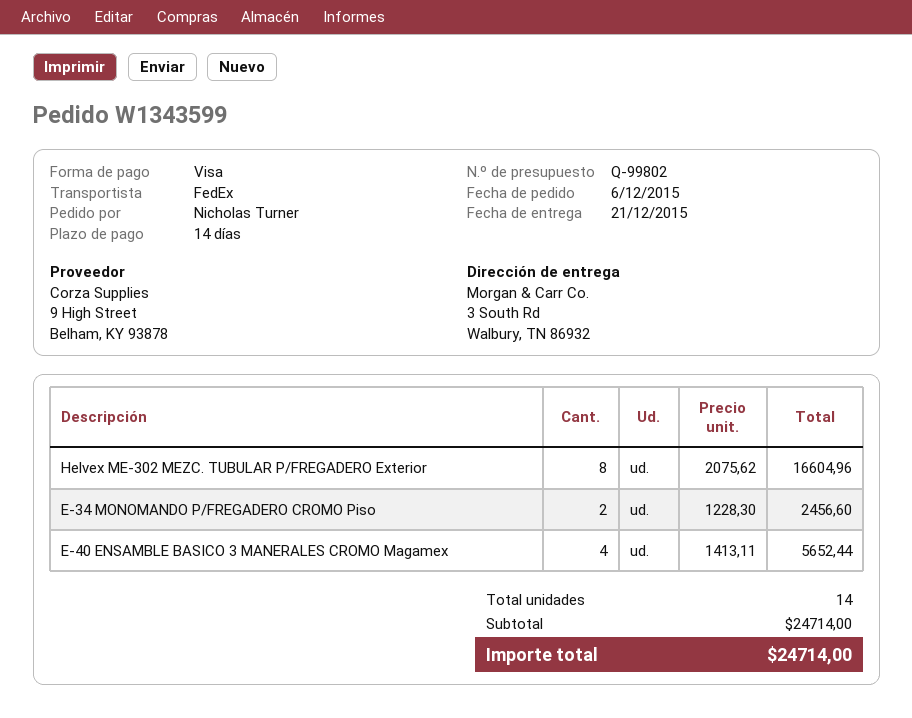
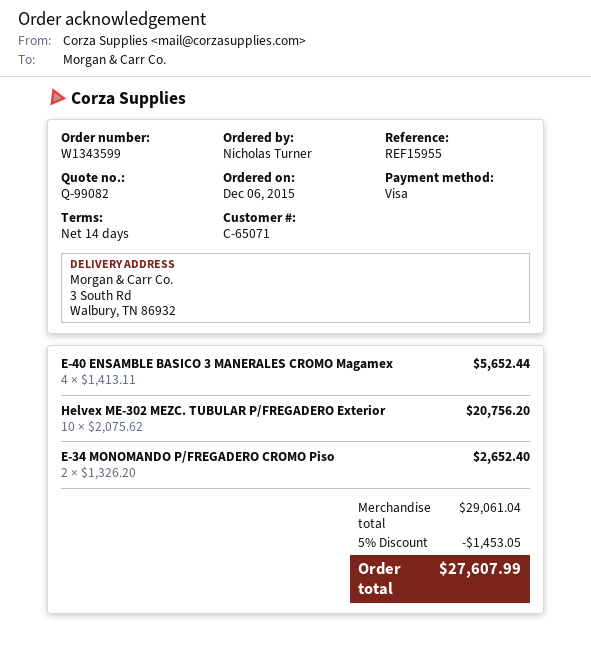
quote number: Q-99802 -> Q-99082
Helvex ME-302 MEZC. TUBULAR P/FREGADERO Exterior: 8 x 2075.62 = 16604.96 -> 10 x 2075.62 = 20756.20
E-34 MONOMANDO P/FREGADERO CROMO Piso: 2 x 1228.30 = 2456.60 -> 2 x 1326.20 = 2652.40
subtotal: 24714.00 -> 29061.04
discount: none -> 5% = 1453.05
total: 24714.00 -> 27607.99

